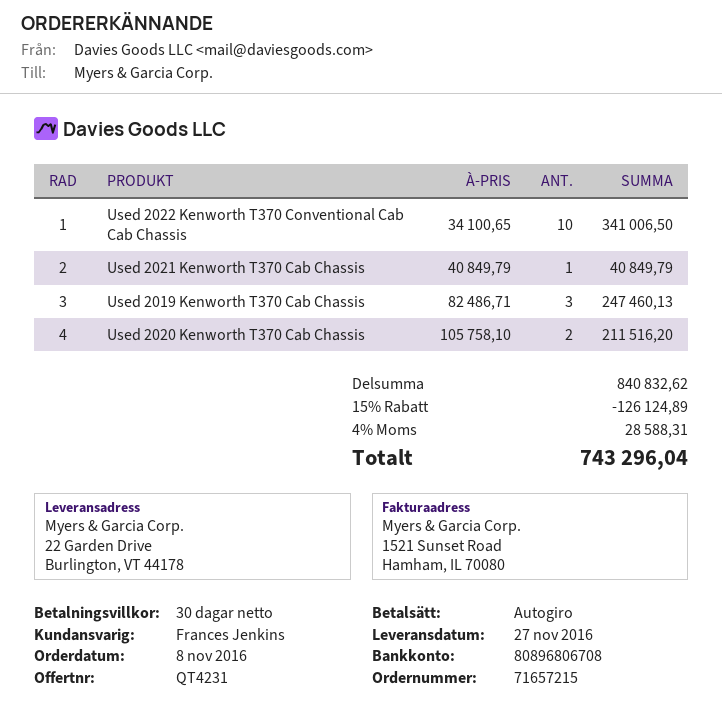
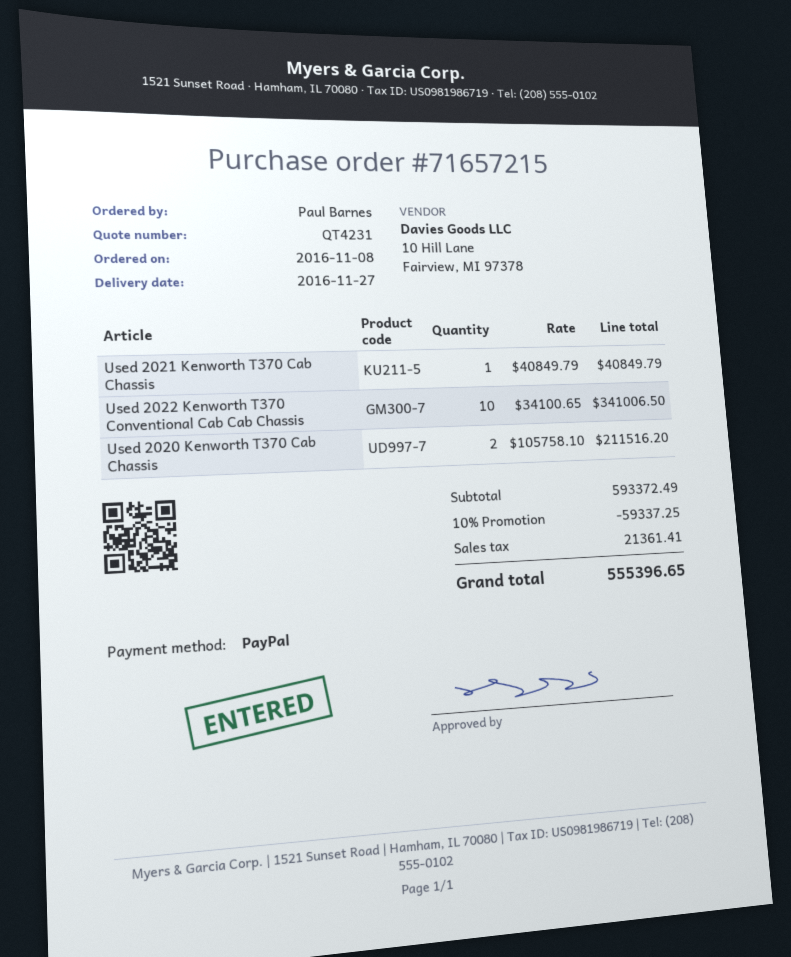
payment method: direct debit -> PayPal
Used 2019 Kenworth T370 Cab Chassis: 3 x 82486.71 = 247460.13 -> none
subtotal: 840832.62 -> 593372.49
discount: 15% = 126124.89 -> 10% = 59337.25
tax: 28588.31 -> 21361.41
total: 743296.04 -> 555396.65

